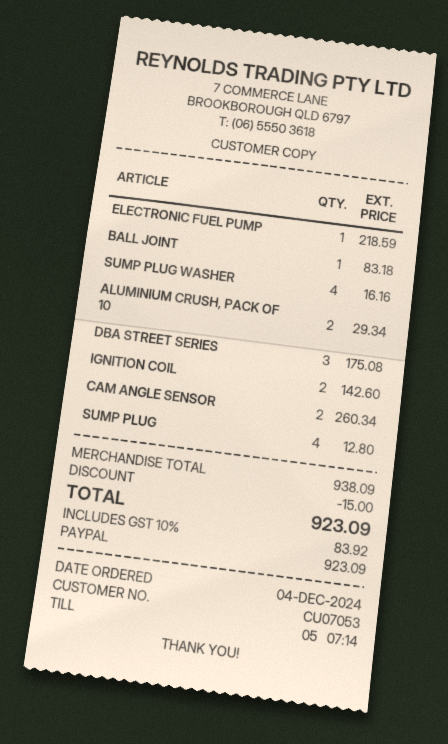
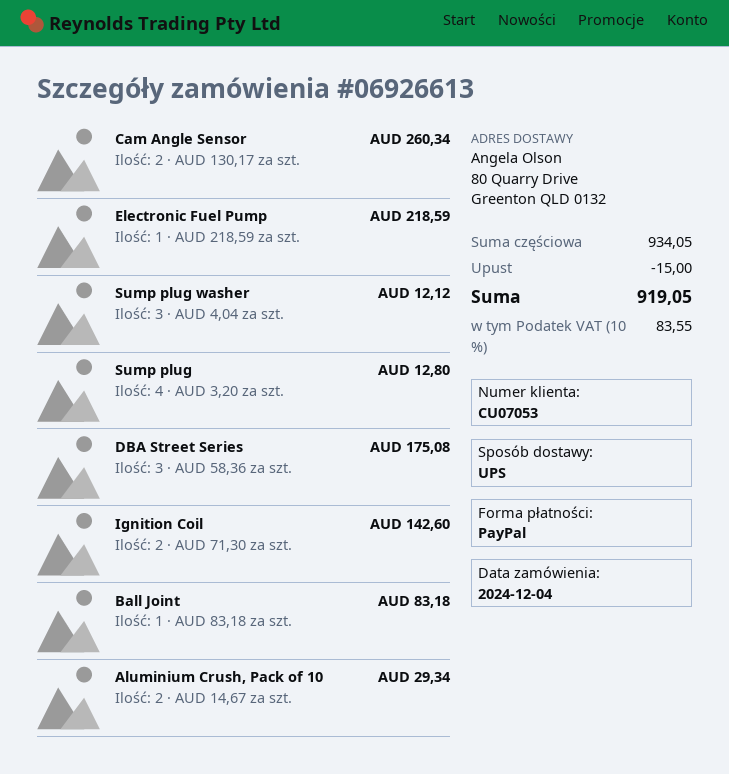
SUMP PLUG WASHER: 4 for 16.16 -> 3 for 12.12
subtotal: 938.09 -> 934.05
tax: 10% = 83.92 -> 10% = 83.55
total: 923.09 -> 919.05

